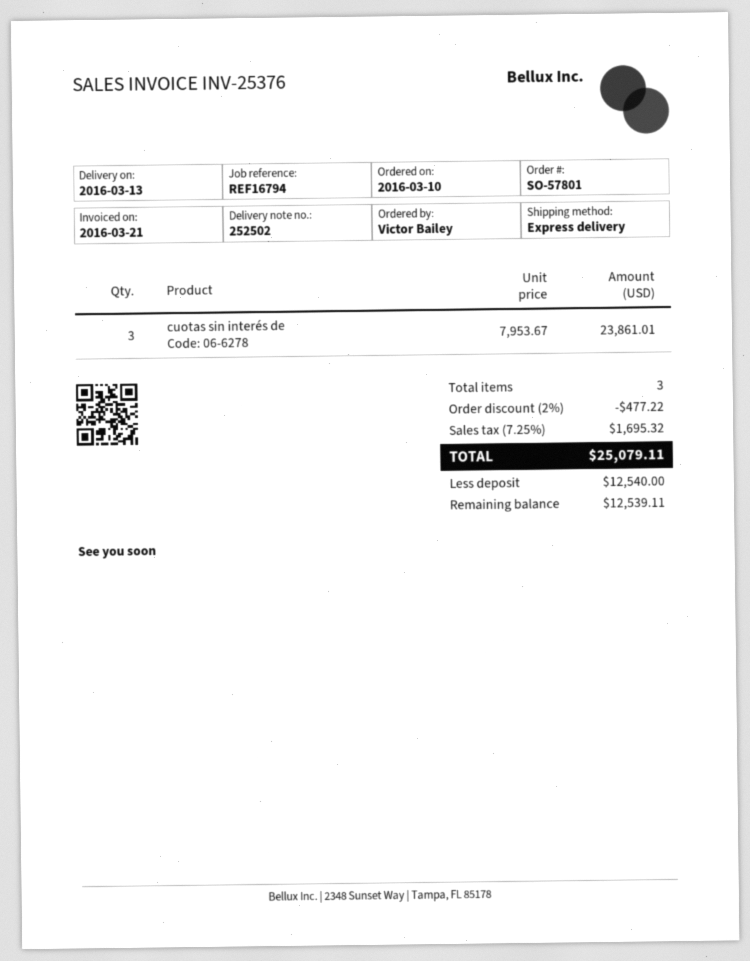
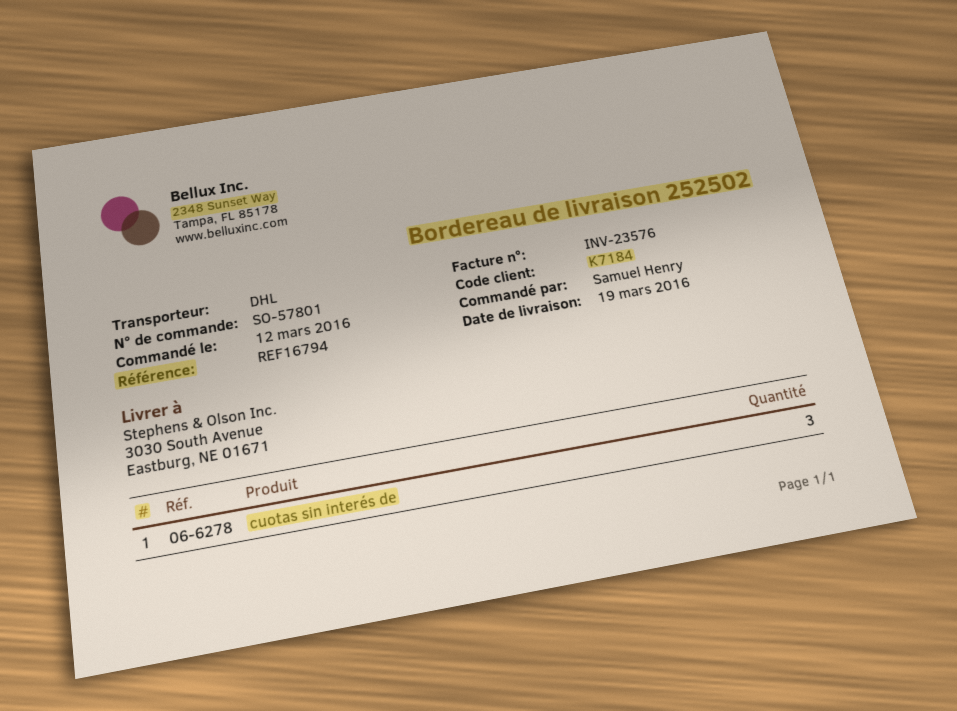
order date: 2016-03-10 -> 2016-03-12
delivery date: 2016-03-13 -> 2016-03-19
invoice number: INV-25376 -> INV-23576
ordered by: Victor Bailey -> Samuel Henry
shipping method: express -> DHL

